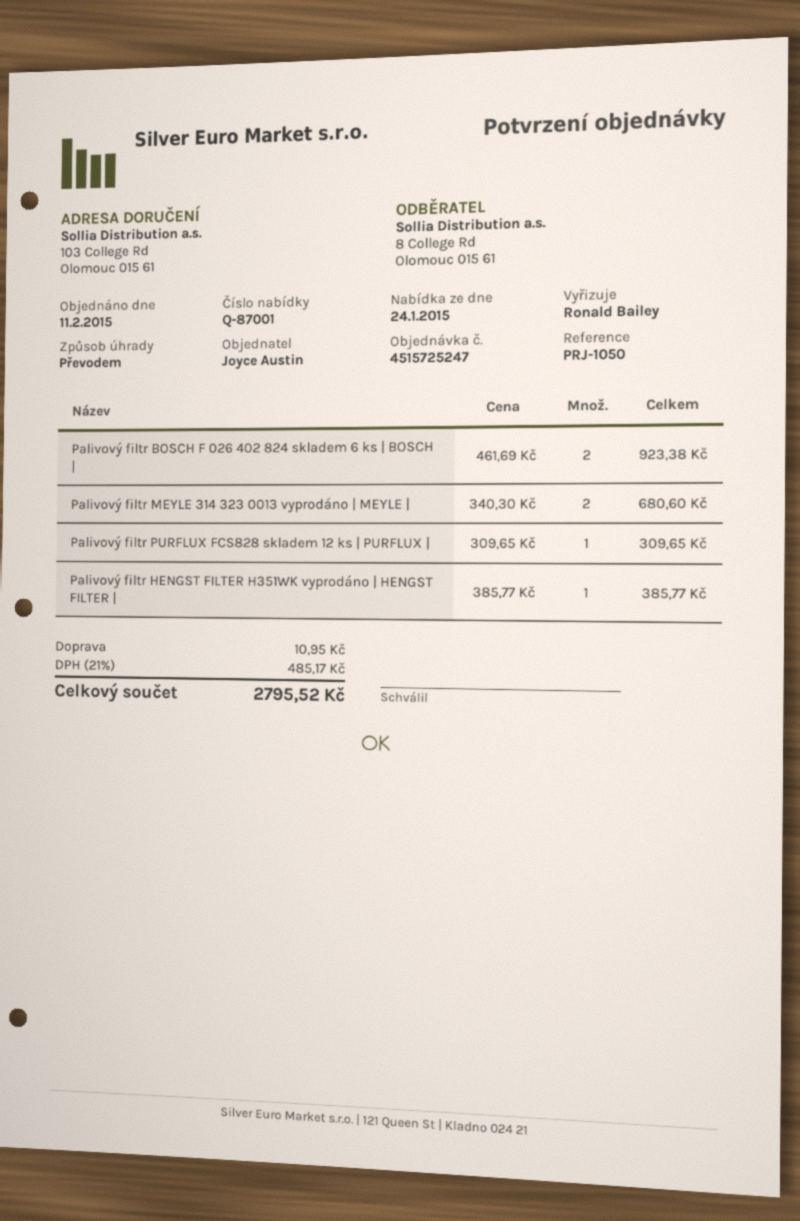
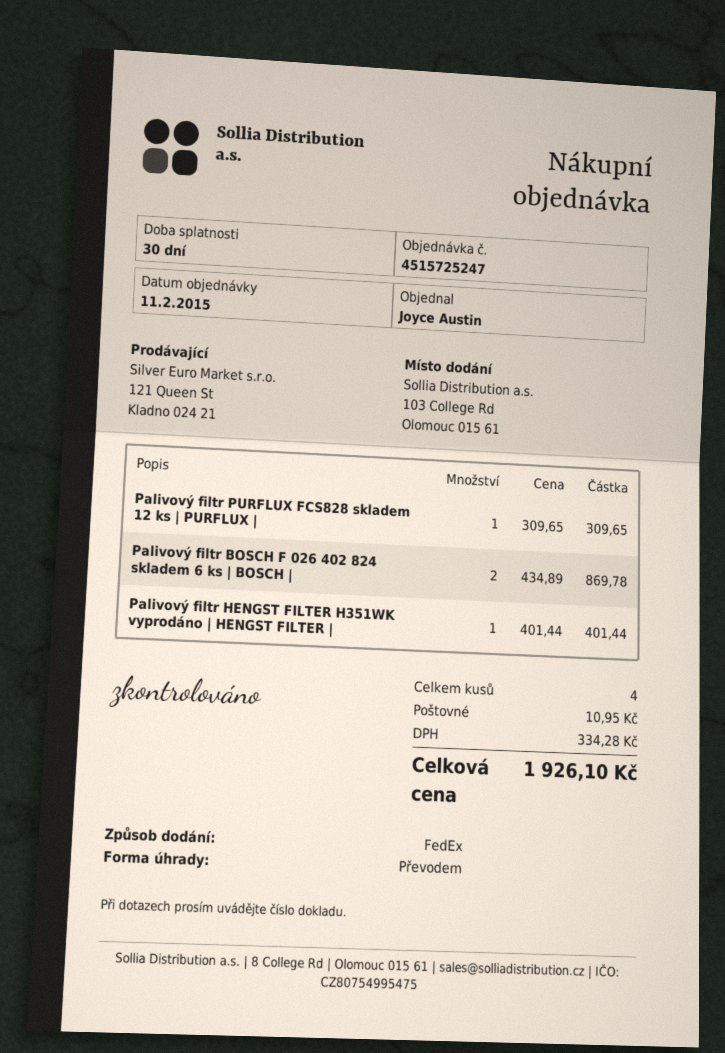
Palivový filtr BOSCH F 026 402 824 skladem 6 ks | BOSCH |: 2 x 461.69 = 923.38 -> 2 x 434.89 = 869.78
Palivový filtr MEYLE 314 323 0013 vyprodáno | MEYLE |: 2 x 340.30 = 680.60 -> none
Palivový filtr HENGST FILTER H351WK vyprodáno | HENGST FILTER |: 1 x 385.77 = 385.77 -> 1 x 401.44 = 401.44
tax: 485.17 -> 334.28
total: 2795.52 -> 1926.10

